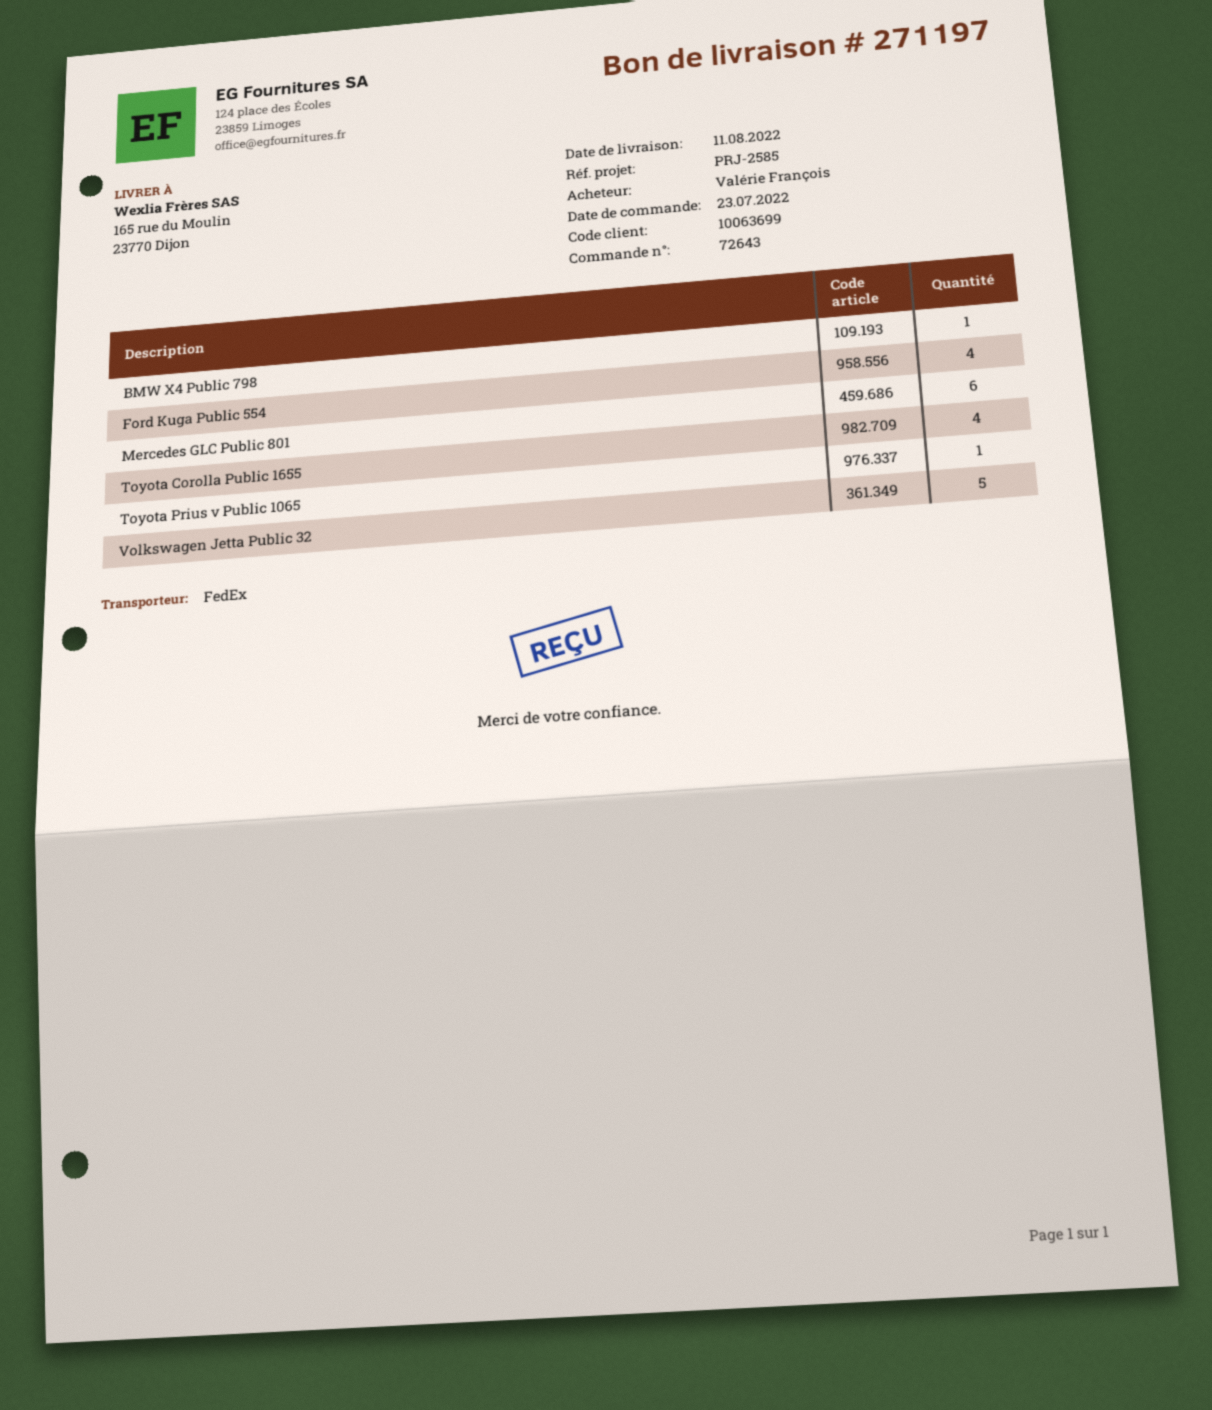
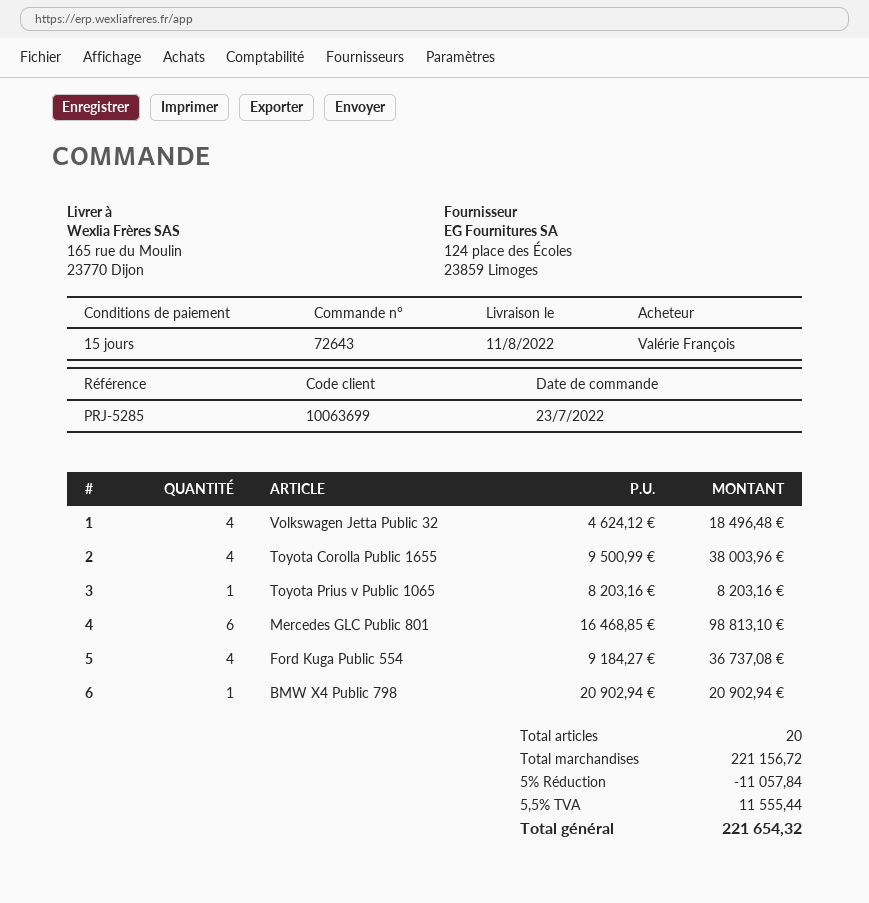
reference: PRJ-2585 -> PRJ-5285
Volkswagen Jetta Public 32: 5 -> 4

